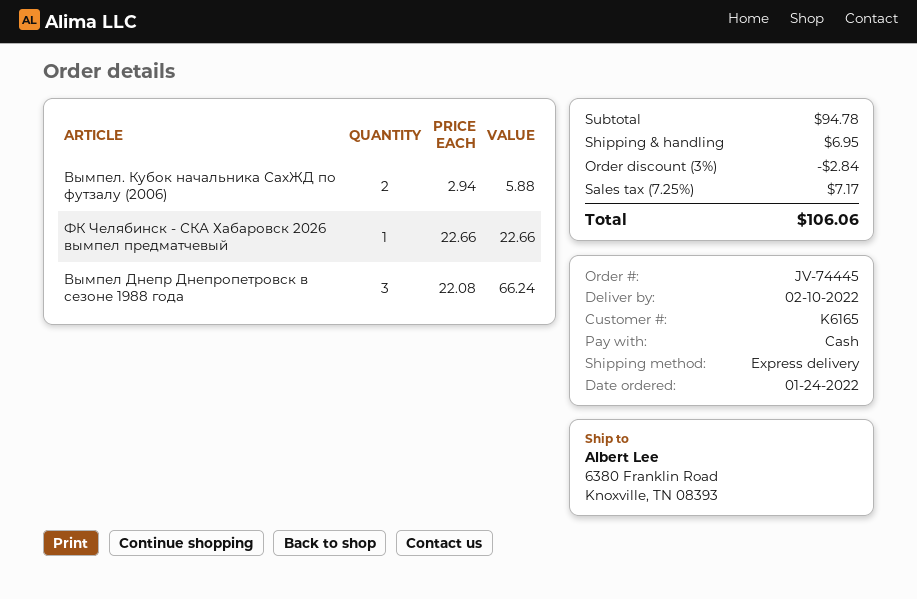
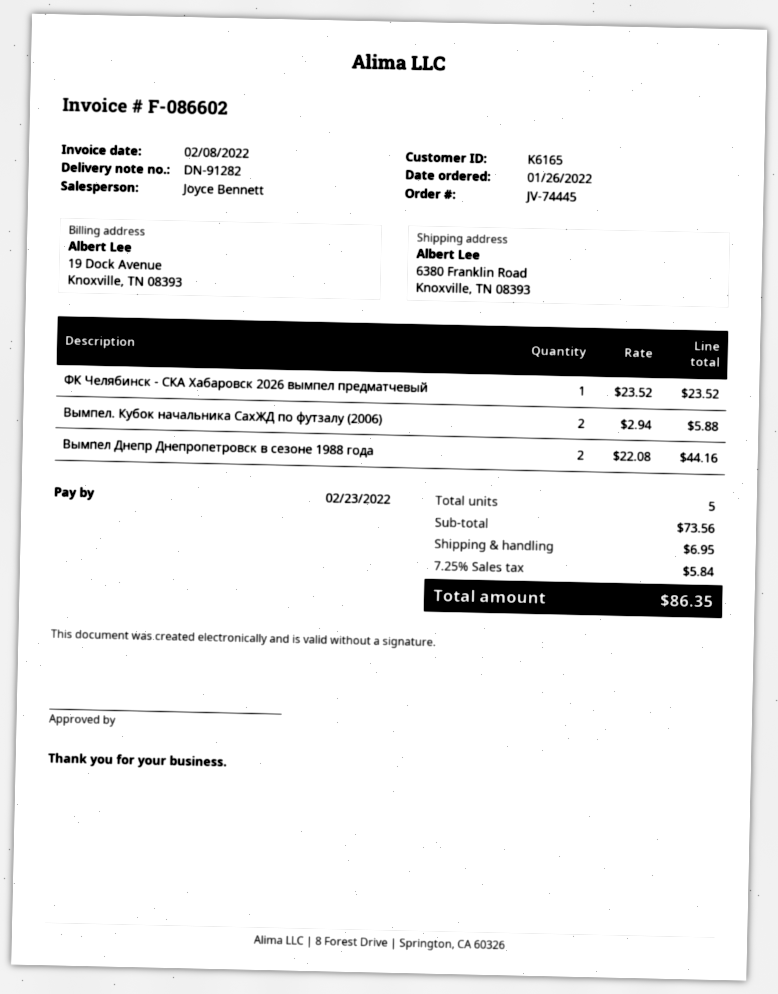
order date: 2022-01-24 -> 2022-01-26
ФК Челябинск - СКА Хабаровск 2026 вымпел предматчевый: 1 x 22.66 = 22.66 -> 1 x 23.52 = 23.52
Вымпел Днепр Днепропетровск в сезоне 1988 года: 3 x 22.08 = 66.24 -> 2 x 22.08 = 44.16
subtotal: 94.78 -> 73.56
discount: 3% = 2.84 -> none
tax: 7.25% = 7.17 -> 7.25% = 5.84
total: 106.06 -> 86.35

